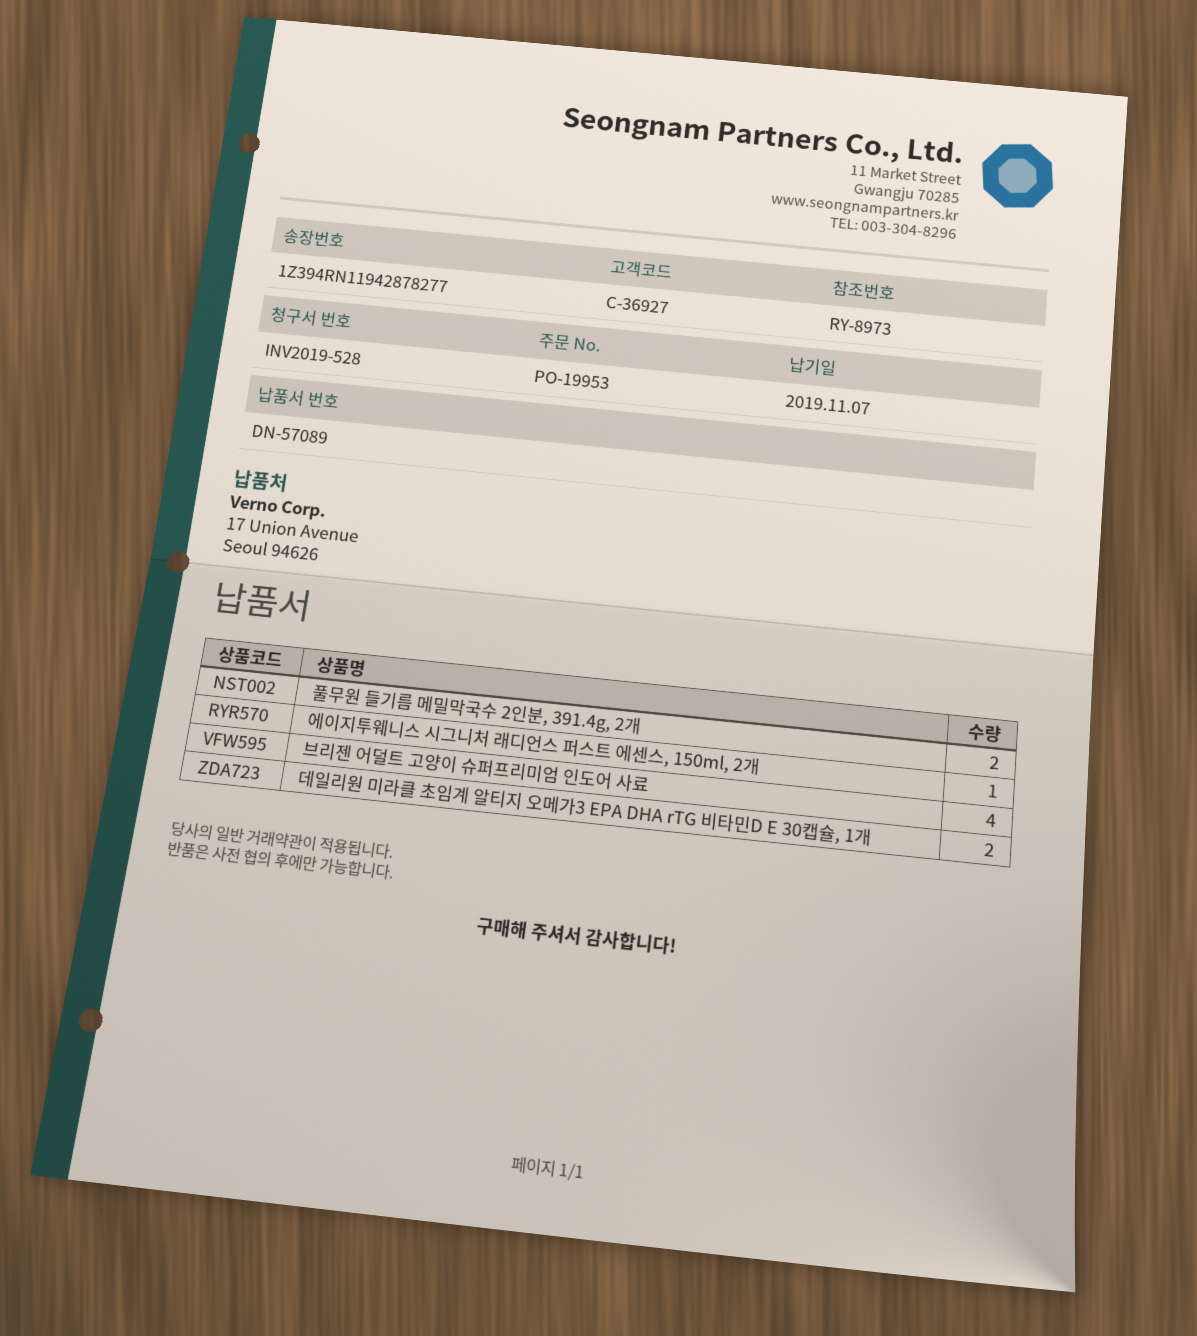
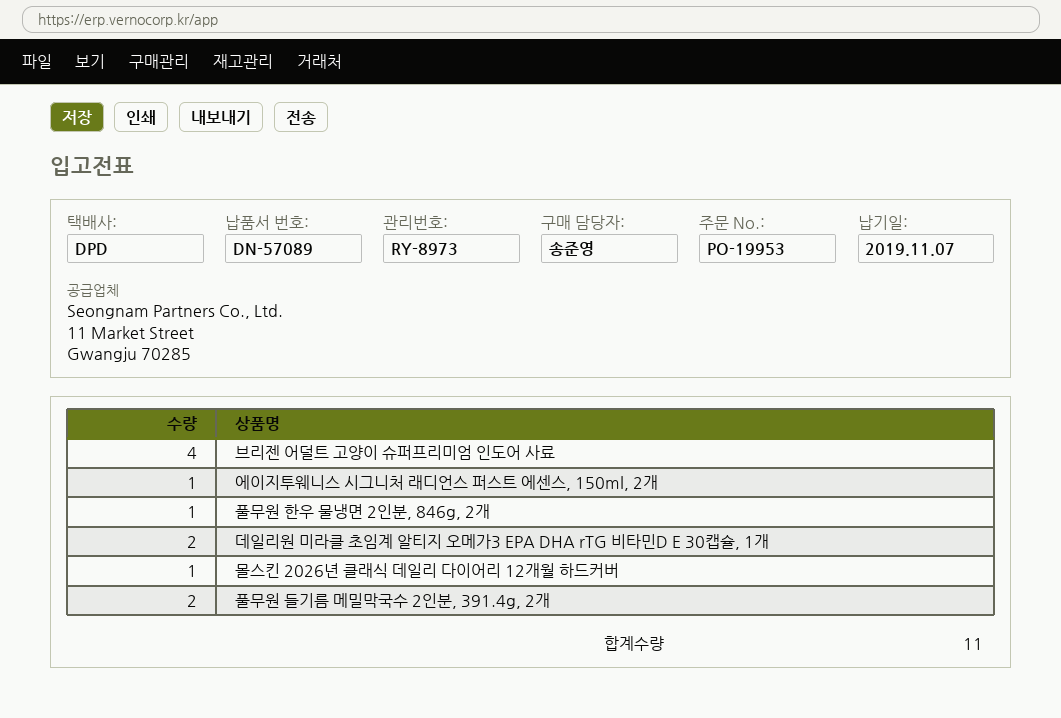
풀무원 한우 물냉면 2인분, 846g, 2개: none -> 1
몰스킨 2026년 클래식 데일리 다이어리 12개월 하드커버: none -> 1

